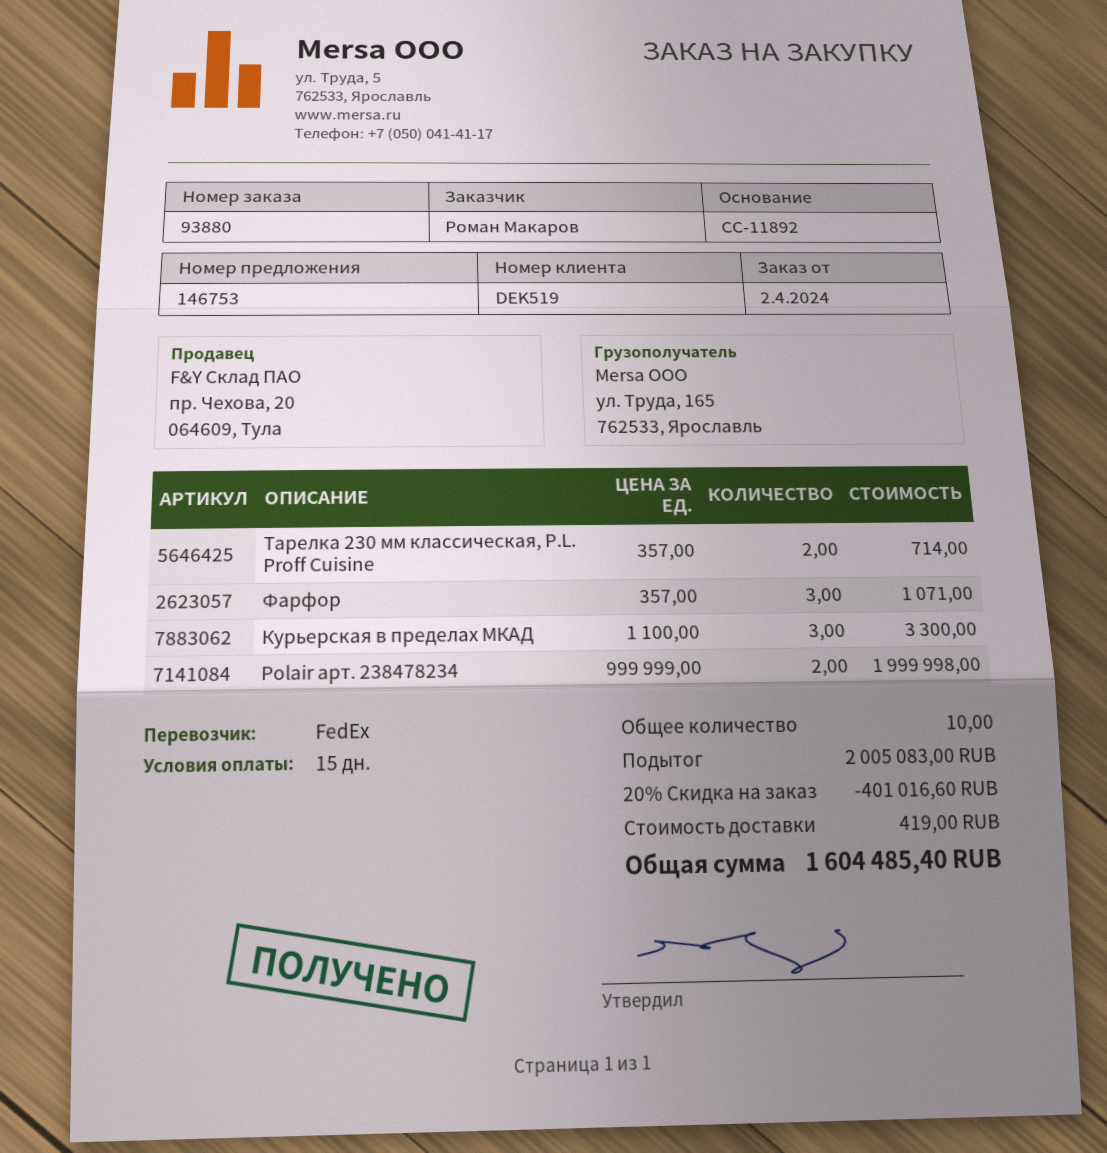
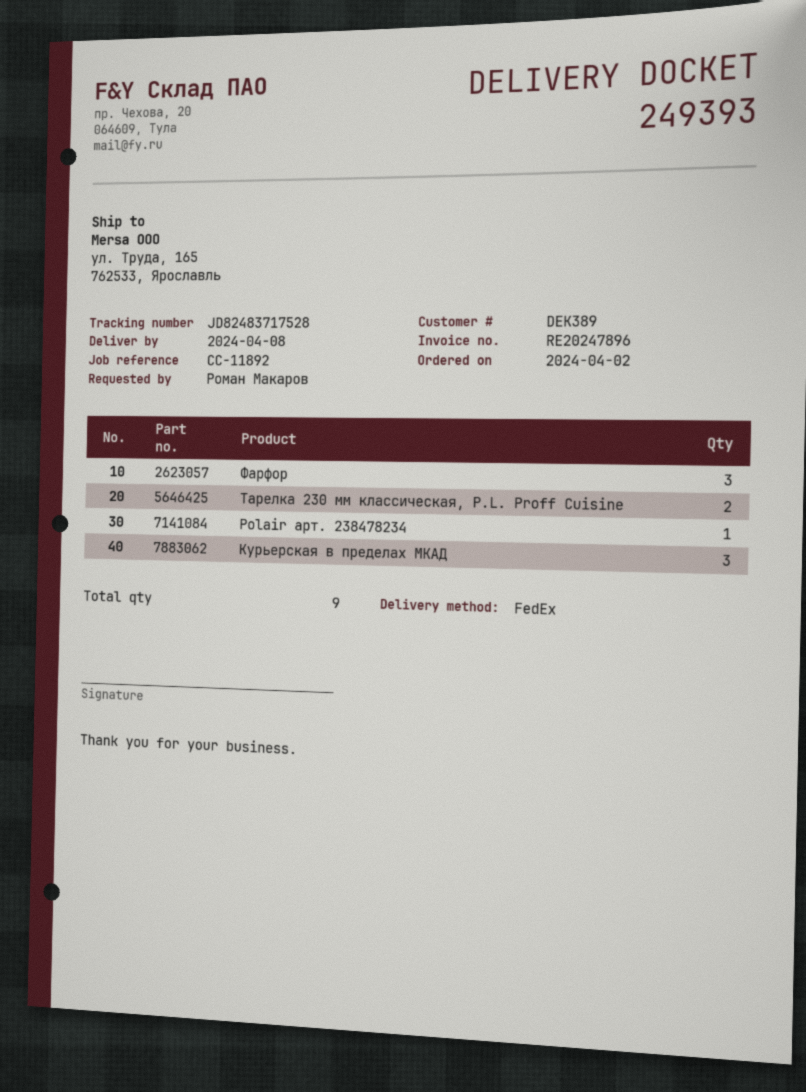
customer number: DEK519 -> DEK389
Polair арт. 238478234: 2 -> 1
total quantity: 10 -> 9

